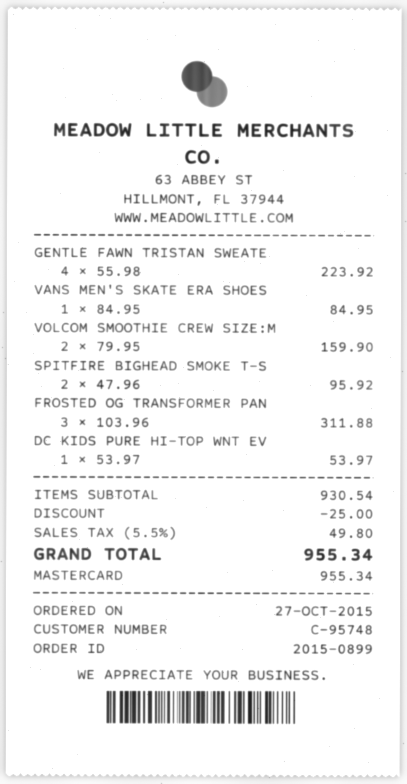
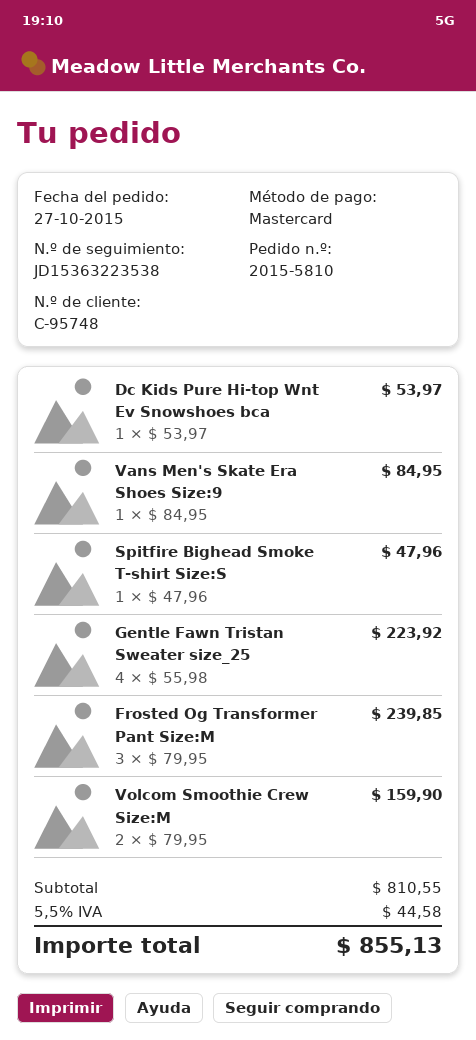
order number: 2015-0899 -> 2015-5810
SPITFIRE BIGHEAD SMOKE T-S: 2 x 47.96 = 95.92 -> 1 x 47.96 = 47.96
FROSTED OG TRANSFORMER PAN: 3 x 103.96 = 311.88 -> 3 x 79.95 = 239.85
subtotal: 930.54 -> 810.55
discount: 25.00 -> none
tax: 5.5% = 49.80 -> 5.5% = 44.58
total: 955.34 -> 855.13

